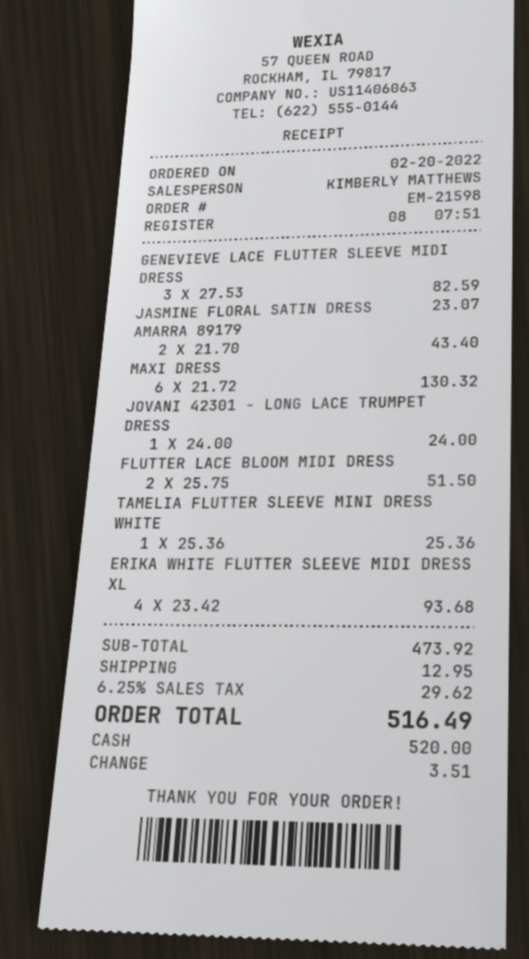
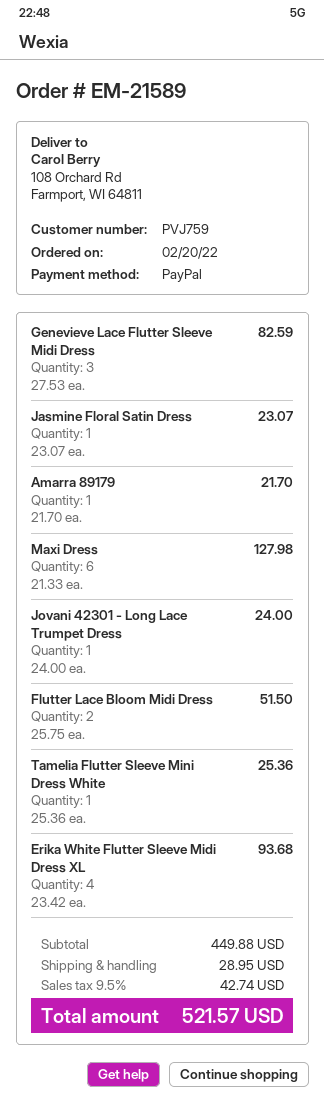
order number: EM-21598 -> EM-21589
payment method: cash -> PayPal
AMARRA 89179: 2 x 21.70 = 43.40 -> 1 x 21.70 = 21.70
MAXI DRESS: 6 x 21.72 = 130.32 -> 6 x 21.33 = 127.98
subtotal: 473.92 -> 449.88
shipping: 12.95 -> 28.95
tax: 6.25% = 29.62 -> 9.5% = 42.74
total: 516.49 -> 521.57

